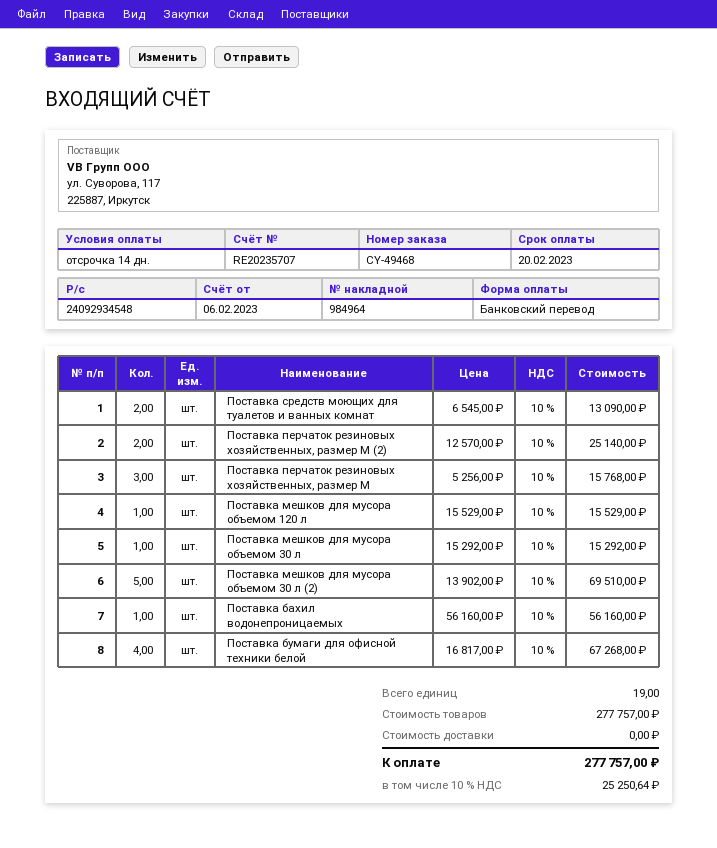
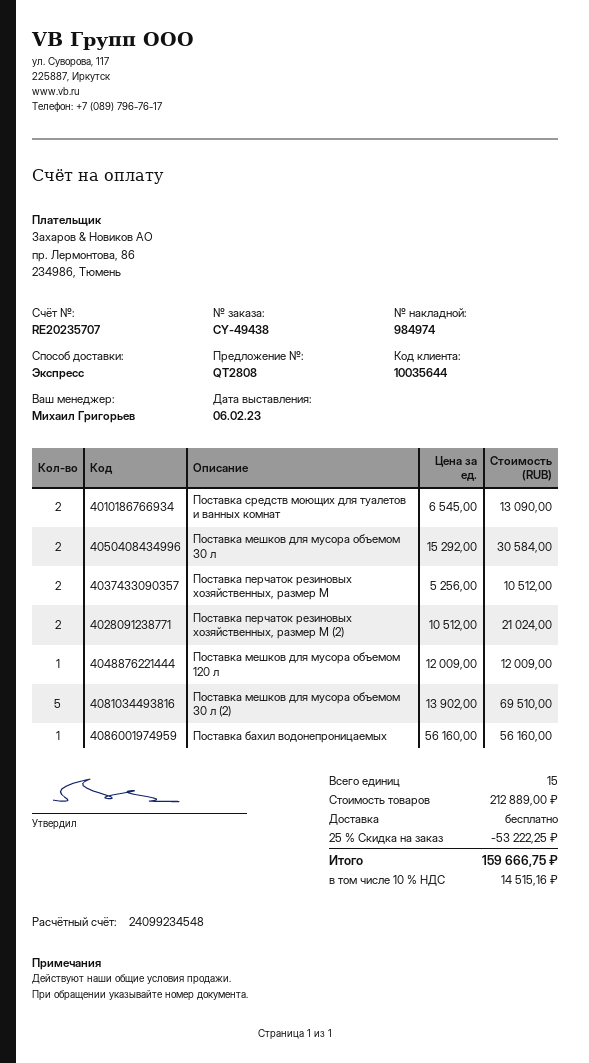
order number: CY-49468 -> CY-49438
delivery note number: 984964 -> 984974
bank account: 24092934548 -> 24099234548
Поставка перчаток резиновых хозяйственных, размер М (2): 2 x 12570.00 = 25140.00 -> 2 x 10512.00 = 21024.00
Поставка перчаток резиновых хозяйственных, размер М: 3 x 5256.00 = 15768.00 -> 2 x 5256.00 = 10512.00
Поставка мешков для мусора объемом 120 л: 1 x 15529.00 = 15529.00 -> 1 x 12009.00 = 12009.00
Поставка мешков для мусора объемом 30 л: 1 x 15292.00 = 15292.00 -> 2 x 15292.00 = 30584.00
Поставка бумаги для офисной техники белой: 4 x 16817.00 = 67268.00 -> none
total quantity: 19 -> 15
subtotal: 277757.00 -> 212889.00
discount: none -> 25% = 53222.25
tax: 10% = 25250.64 -> 10% = 14515.16
total: 277757.00 -> 159666.75

